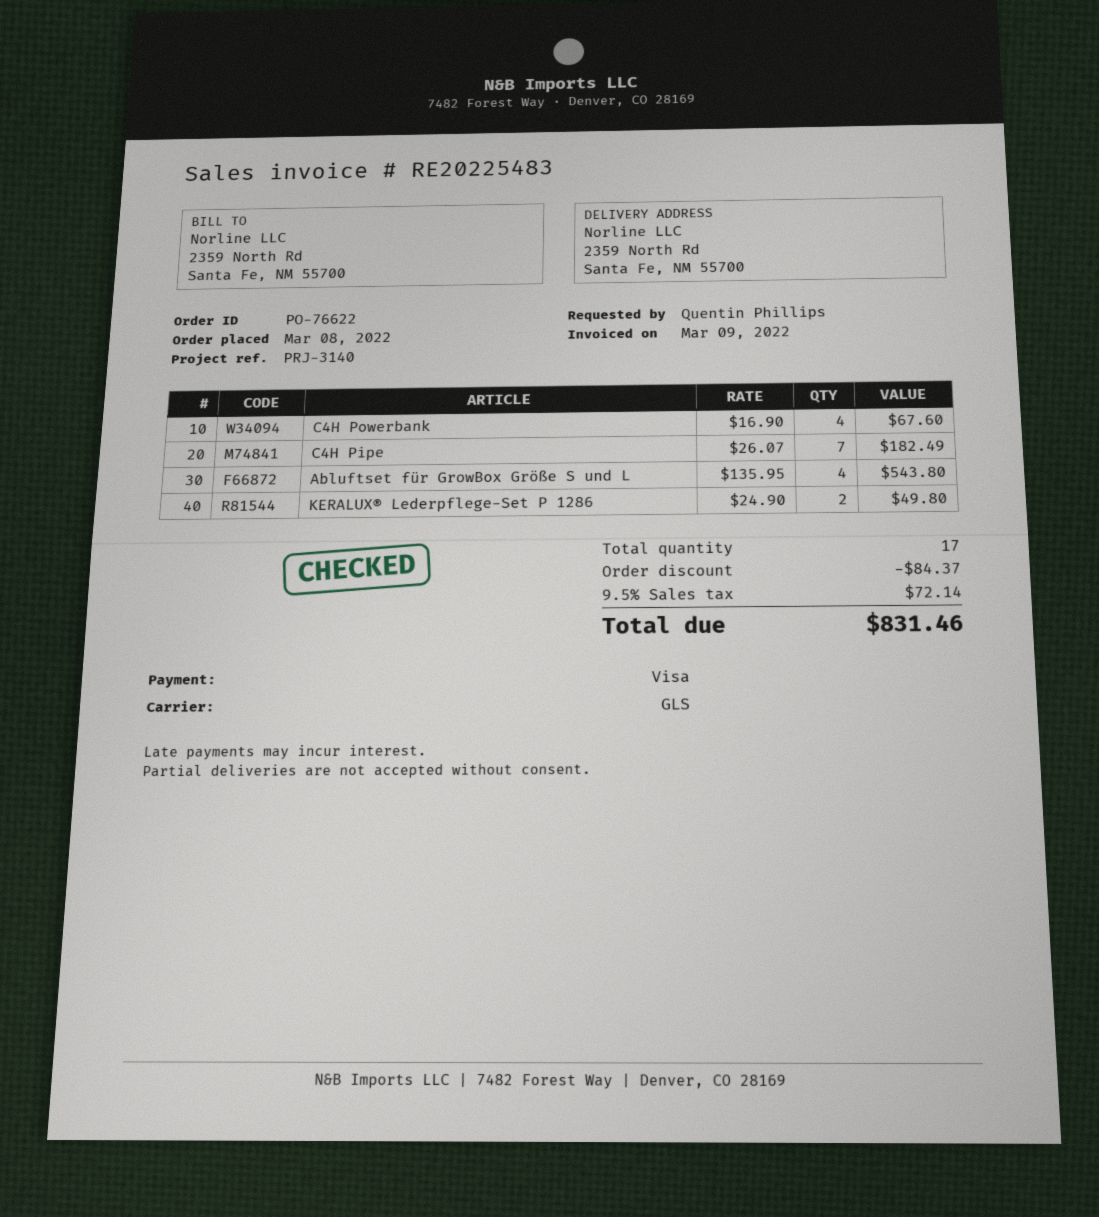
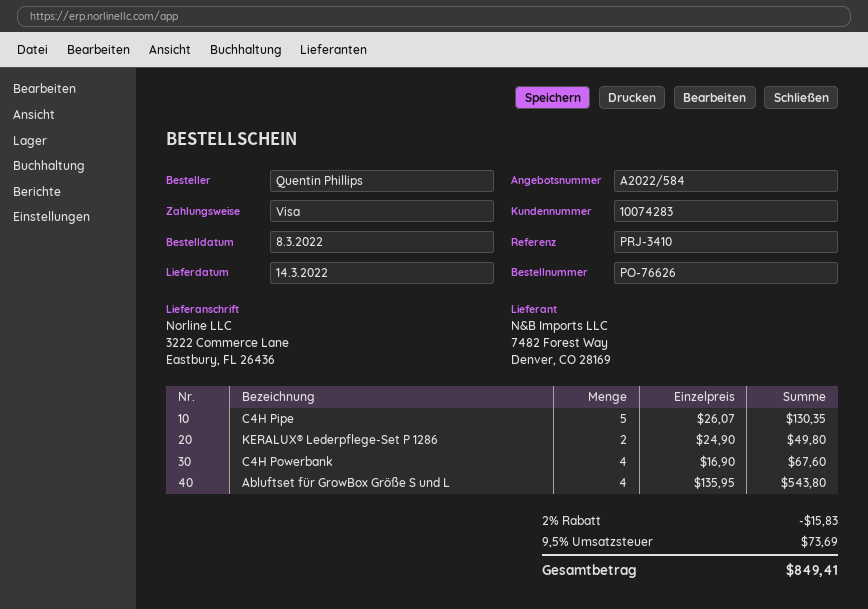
order number: PO-76622 -> PO-76626
reference: PRJ-3140 -> PRJ-3410
ship to: 2359 North Rd, Santa Fe, NM 55700 -> 3222 Commerce Lane, Eastbury, FL 26436
C4H Pipe: 7 x 26.07 = 182.49 -> 5 x 26.07 = 130.35
discount: 84.37 -> 15.83
tax: 9.5% = 72.14 -> 9.5% = 73.69
total: 831.46 -> 849.41

